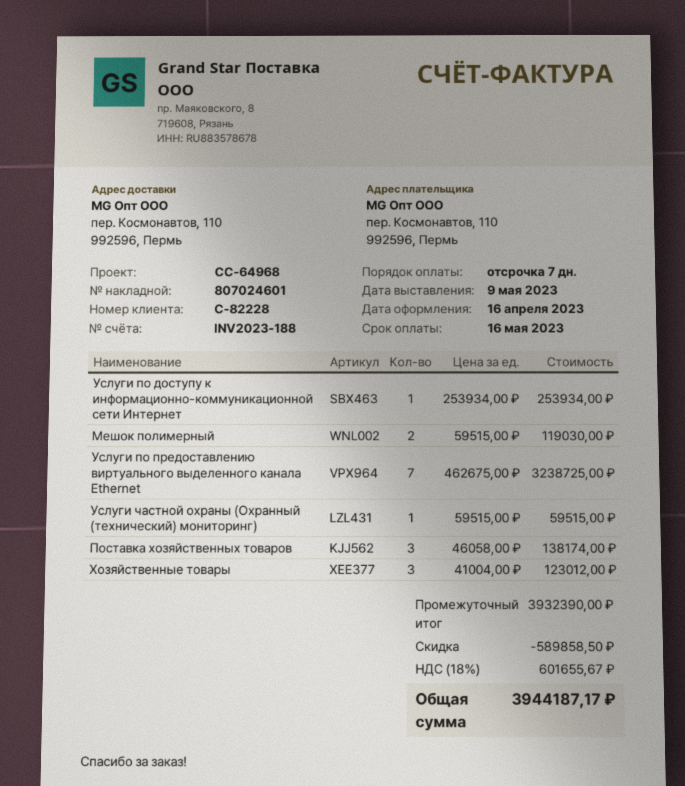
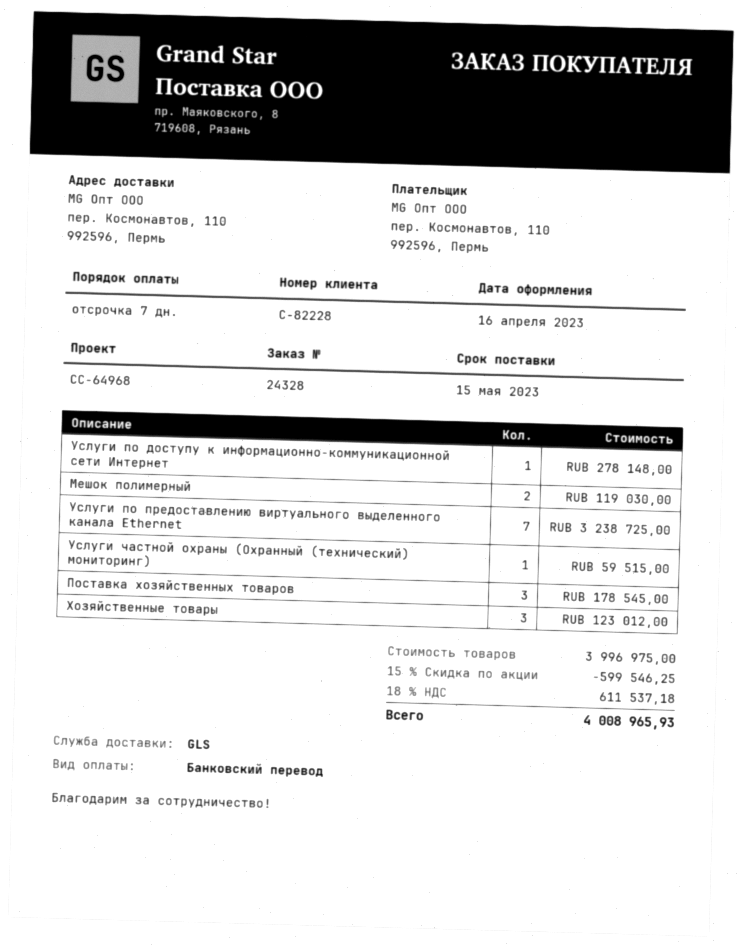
Услуги по доступу к информационно-коммуникационной сети Интернет: 1 for 253934.00 -> 1 for 278148.00
Поставка хозяйственных товаров: 3 for 138174.00 -> 3 for 178545.00
subtotal: 3932390.00 -> 3996975.00
discount: 589858.50 -> 599546.25
tax: 18% = 601655.67 -> 18% = 611537.18
total: 3944187.17 -> 4008965.93

